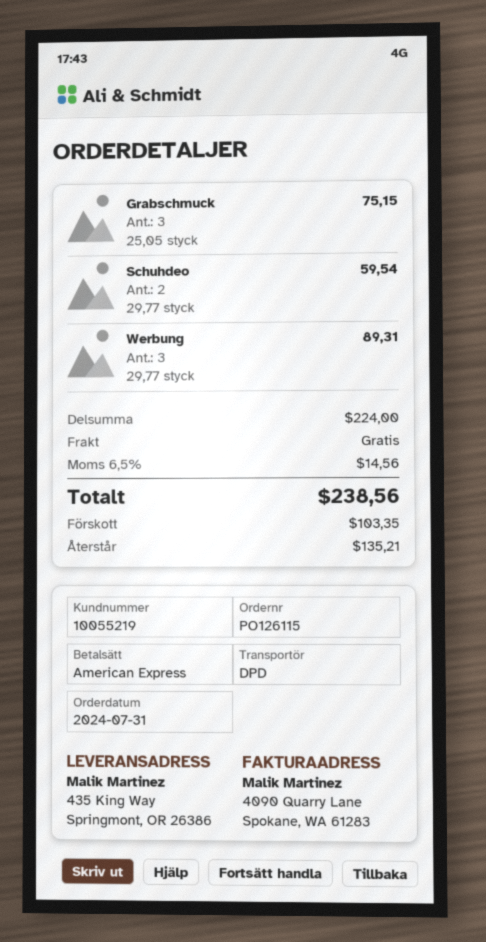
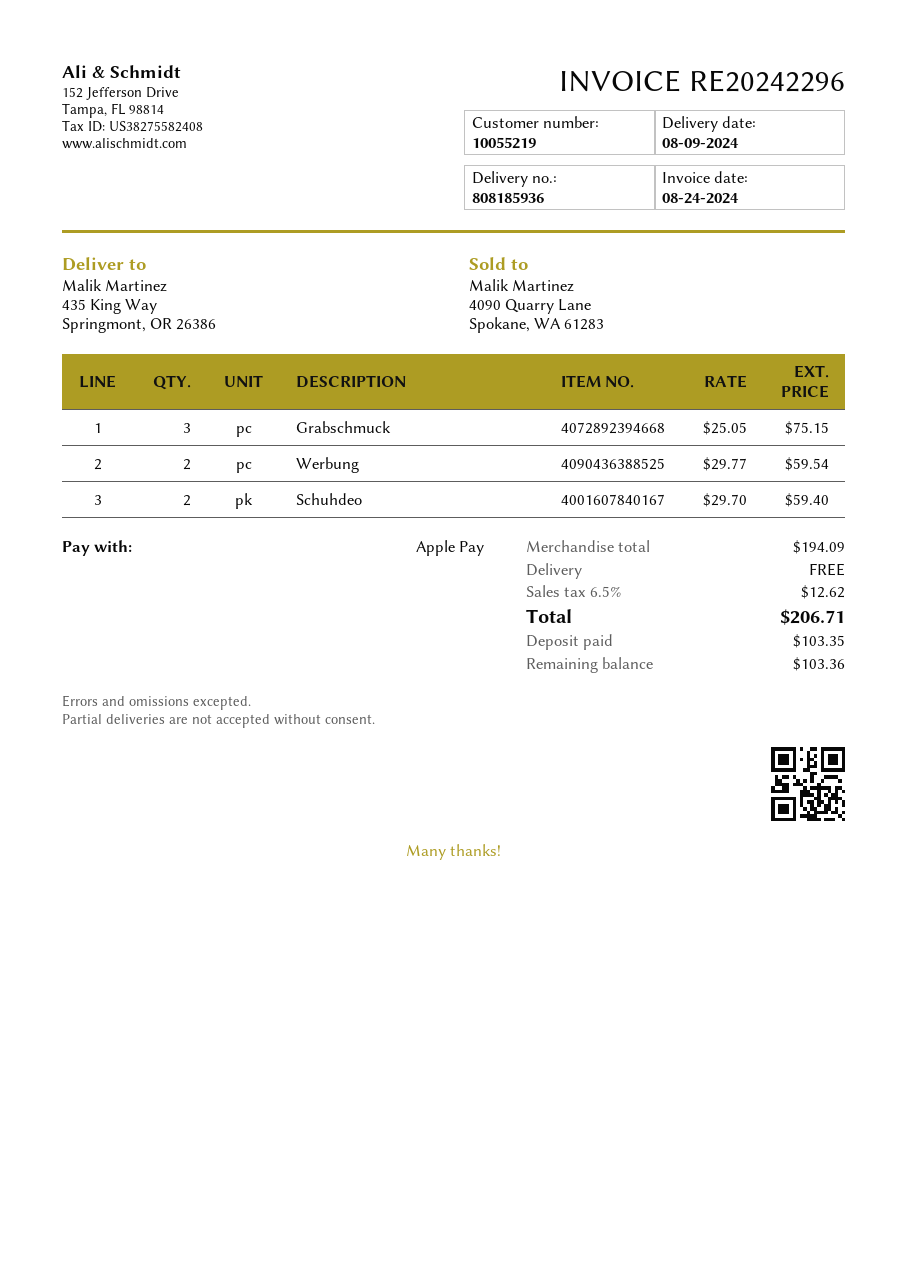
payment method: American Express -> Apple Pay
Schuhdeo: 2 x 29.77 = 59.54 -> 2 x 29.70 = 59.40
Werbung: 3 x 29.77 = 89.31 -> 2 x 29.77 = 59.54
subtotal: 224.00 -> 194.09
tax: 6.5% = 14.56 -> 6.5% = 12.62
total: 238.56 -> 206.71
balance: 135.21 -> 103.36

